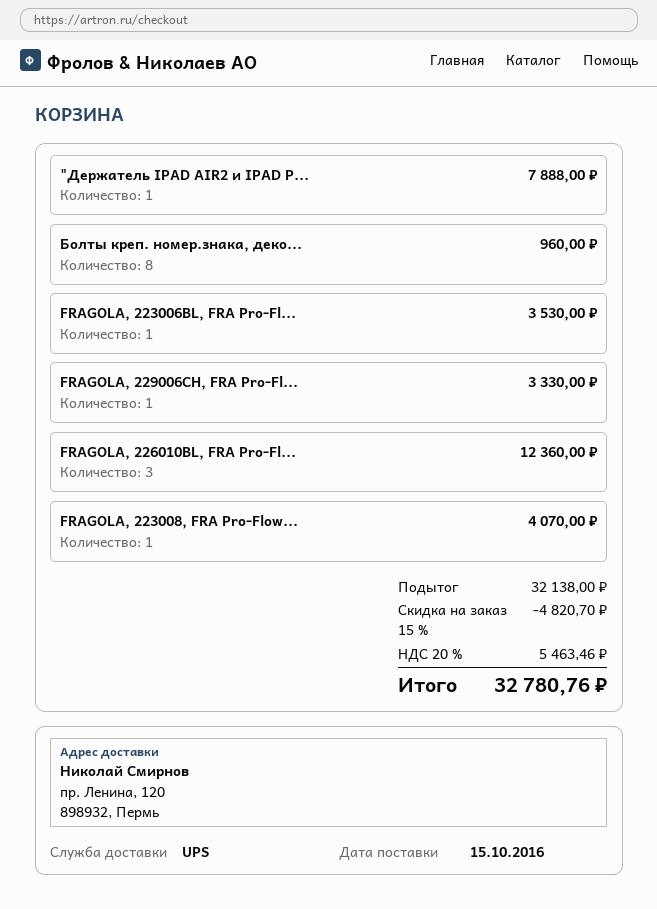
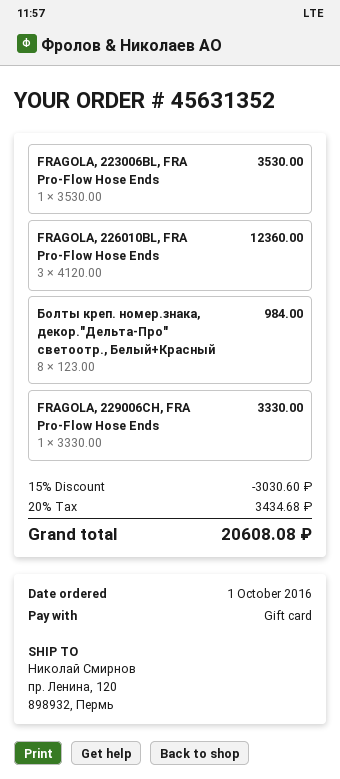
"Держатель IPAD AIR2 и IPAD P...: 1 for 7888.00 -> none
Болты креп. номер.знака, деко...: 8 for 960.00 -> 8 for 984.00
FRAGOLA, 223008, FRA Pro-Flow...: 1 for 4070.00 -> none
discount: 15% = 4820.70 -> 15% = 3030.60
tax: 20% = 5463.46 -> 20% = 3434.68
total: 32780.76 -> 20608.08

